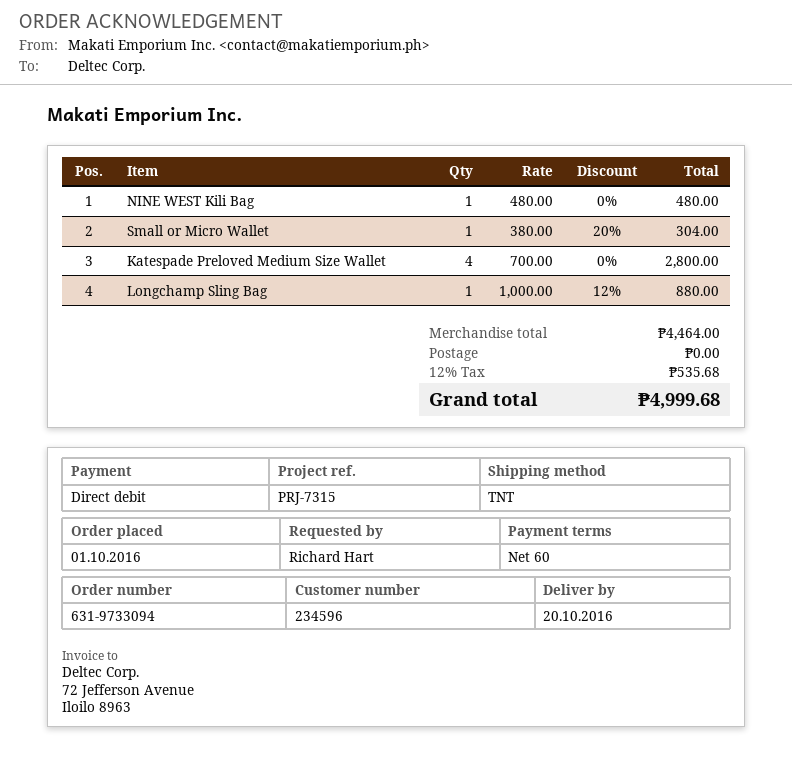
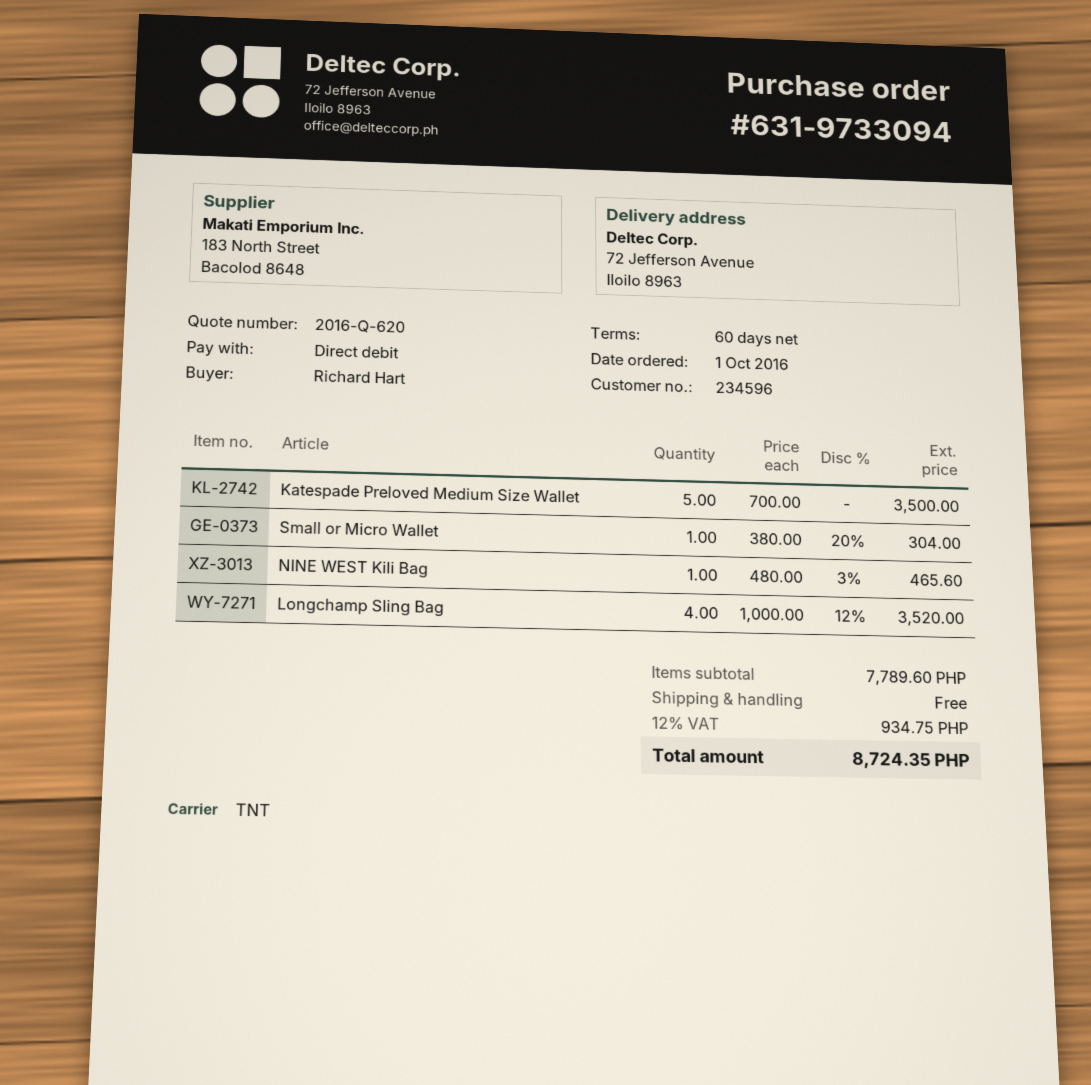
NINE WEST Kili Bag: 1 x 480.00 = 480.00 -> 1 x 480.00 - 3% = 465.60
Katespade Preloved Medium Size Wallet: 4 x 700.00 = 2800.00 -> 5 x 700.00 = 3500.00
Longchamp Sling Bag: 1 x 1000.00 - 12% = 880.00 -> 4 x 1000.00 - 12% = 3520.00
subtotal: 4464.00 -> 7789.60
tax: 12% = 535.68 -> 12% = 934.75
total: 4999.68 -> 8724.35

